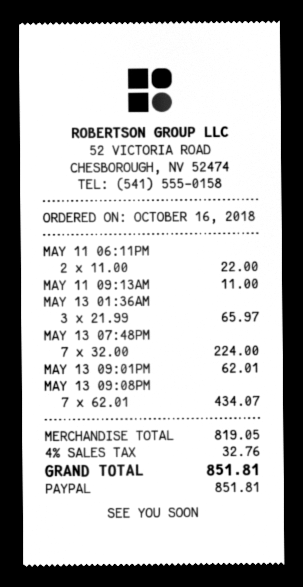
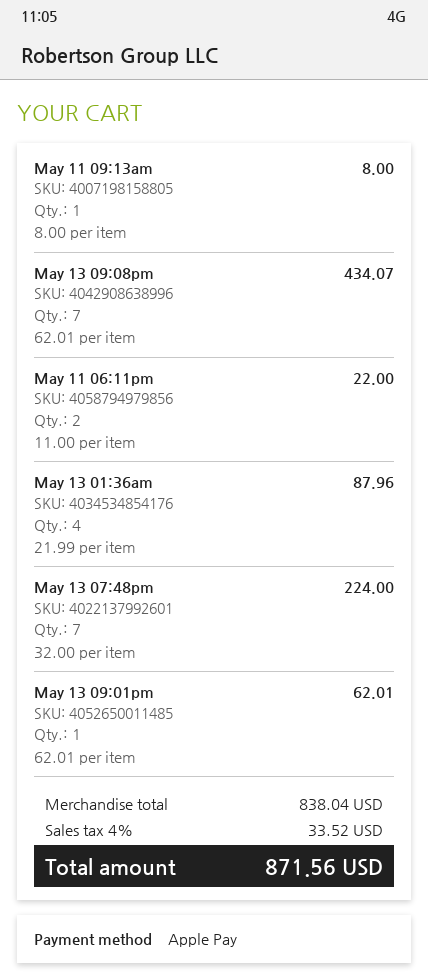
payment method: PayPal -> Apple Pay
MAY 11 09:13AM: 1 x 11.00 = 11.00 -> 1 x 8.00 = 8.00
MAY 13 01:36AM: 3 x 21.99 = 65.97 -> 4 x 21.99 = 87.96
subtotal: 819.05 -> 838.04
tax: 4% = 32.76 -> 4% = 33.52
total: 851.81 -> 871.56

